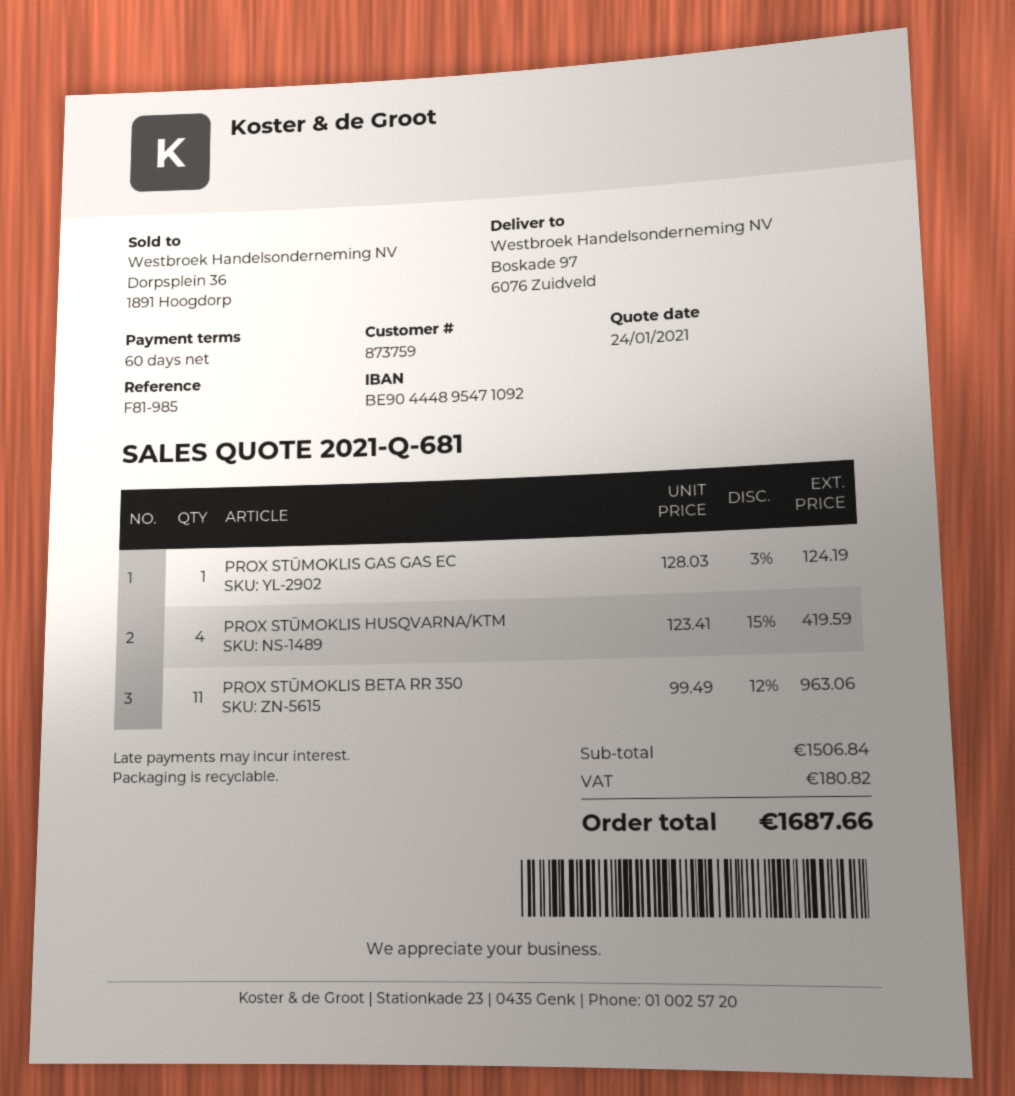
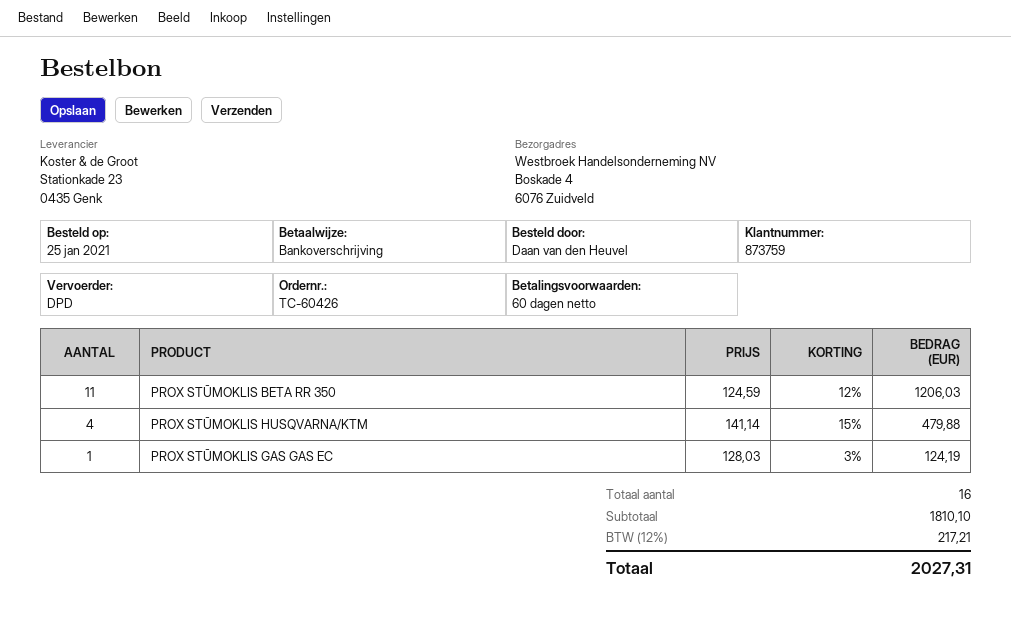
ship to: Boskade 97, 6076 Zuidveld -> Boskade 4, 6076 Zuidveld
PROX STŪMOKLIS HUSQVARNA/KTM: 4 x 123.41 - 15% = 419.59 -> 4 x 141.14 - 15% = 479.88
PROX STŪMOKLIS BETA RR 350: 11 x 99.49 - 12% = 963.06 -> 11 x 124.59 - 12% = 1206.03
subtotal: 1506.84 -> 1810.10
tax: 180.82 -> 217.21
total: 1687.66 -> 2027.31

